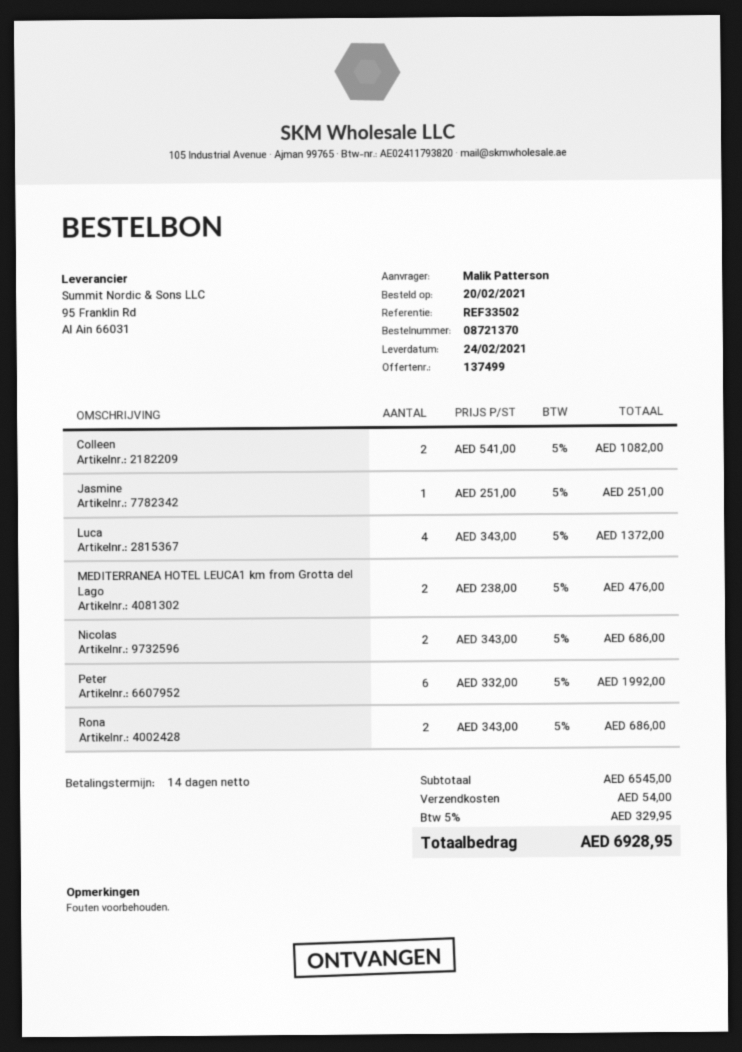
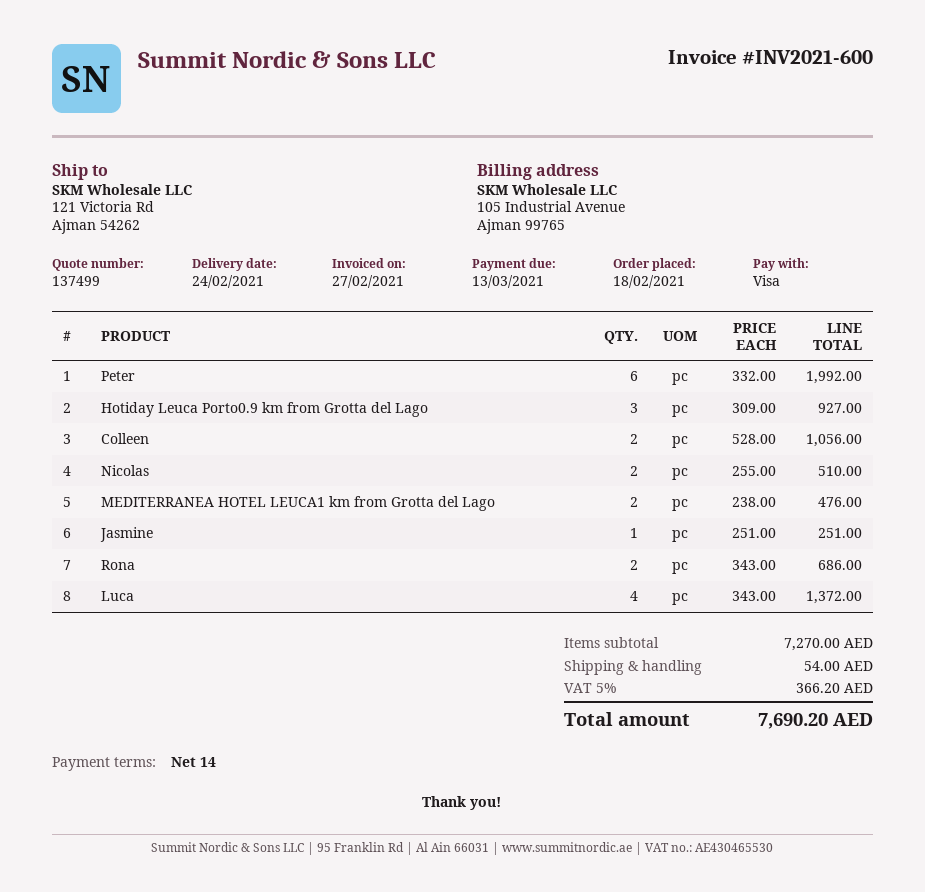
order date: 2021-02-20 -> 2021-02-18
Colleen: 2 x 541.00 = 1082.00 -> 2 x 528.00 = 1056.00
Nicolas: 2 x 343.00 = 686.00 -> 2 x 255.00 = 510.00
Hotiday Leuca Porto0.9 km from Grotta del Lago: none -> 3 x 309.00 = 927.00
subtotal: 6545.00 -> 7270.00
tax: 5% = 329.95 -> 5% = 366.20
total: 6928.95 -> 7690.20

